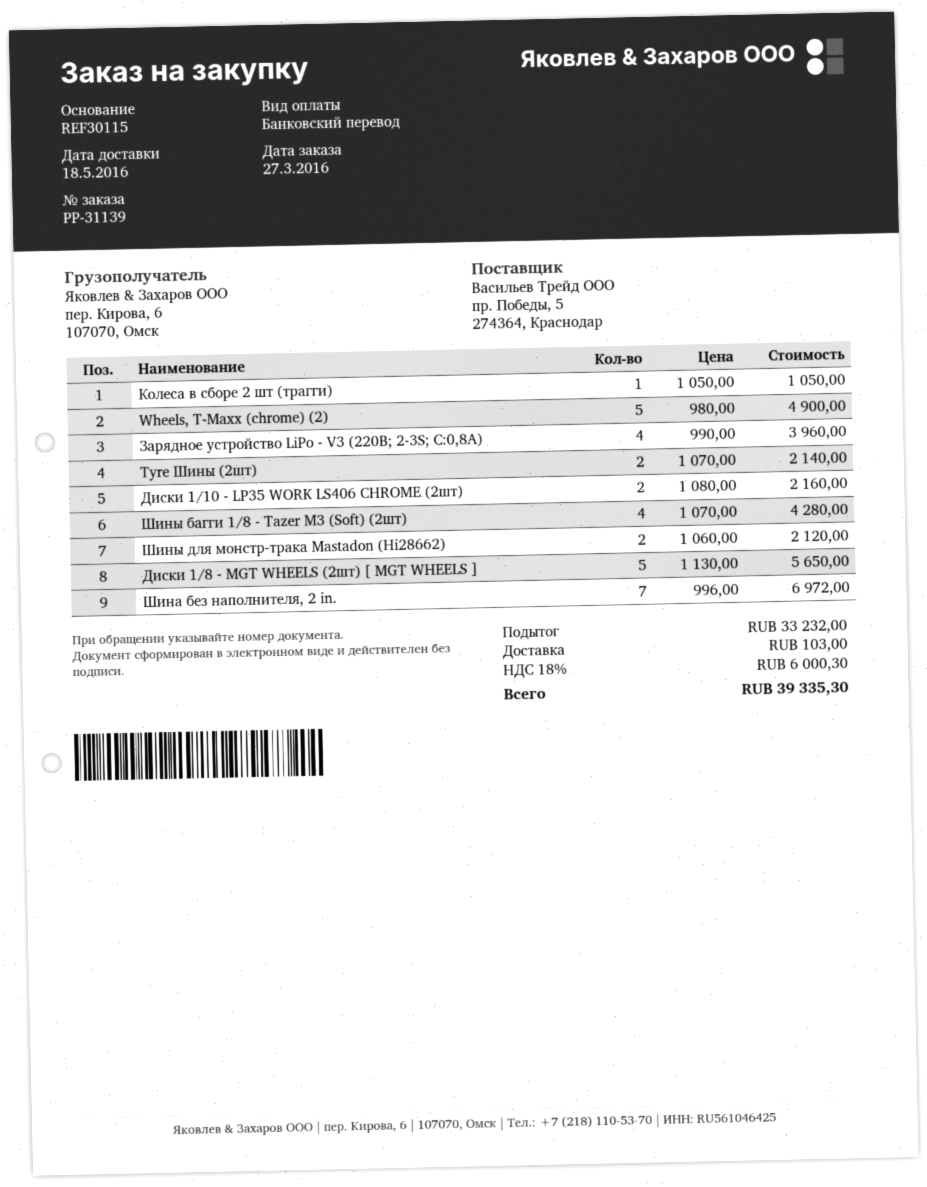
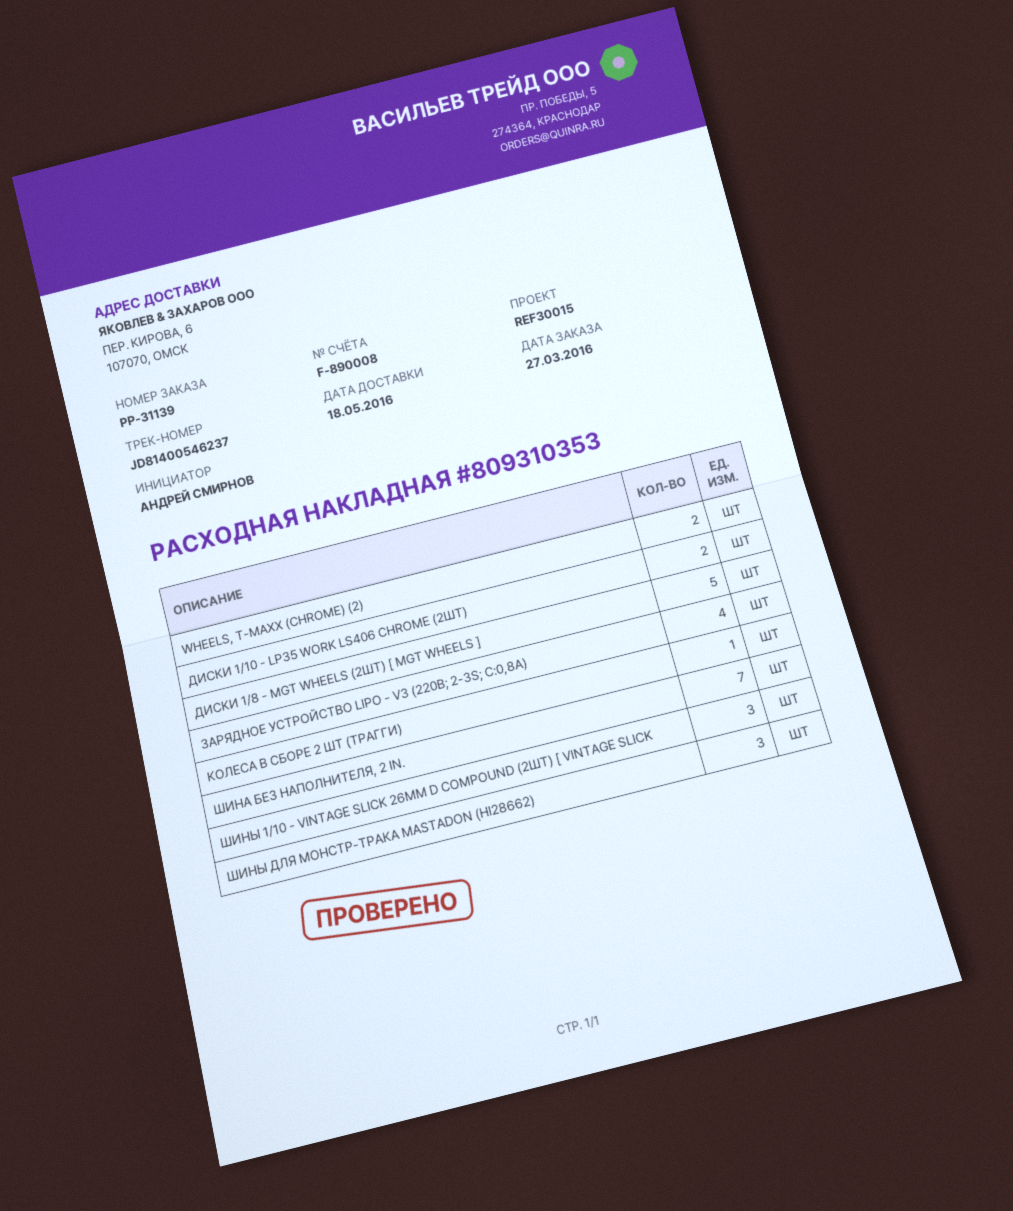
reference: REF30115 -> REF30015
Wheels, T-Maxx (chrome) (2): 5 -> 2
Tyre Шины (2шт): 2 -> none
Шины багги 1/8 - Tazer M3 (Soft) (2шт): 4 -> none
Шины для монстр-трака Mastadon (Hi28662): 2 -> 3
ШИНЫ 1/10 - VINTAGE SLICK 26ММ D COMPOUND (2ШТ) [ VINTAGE SLICK: none -> 3

